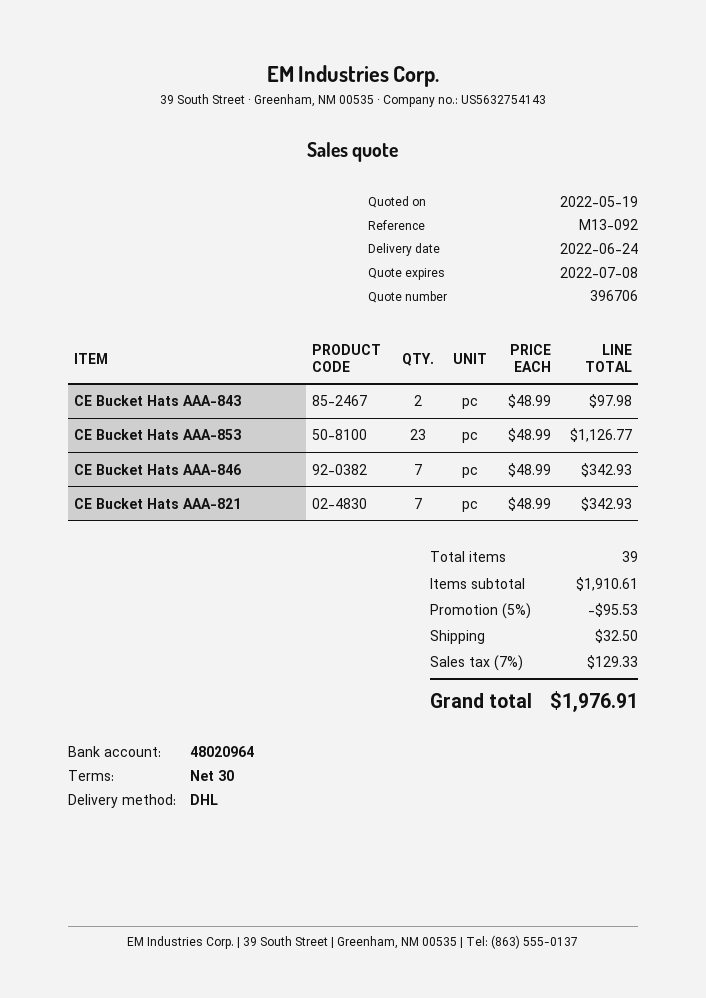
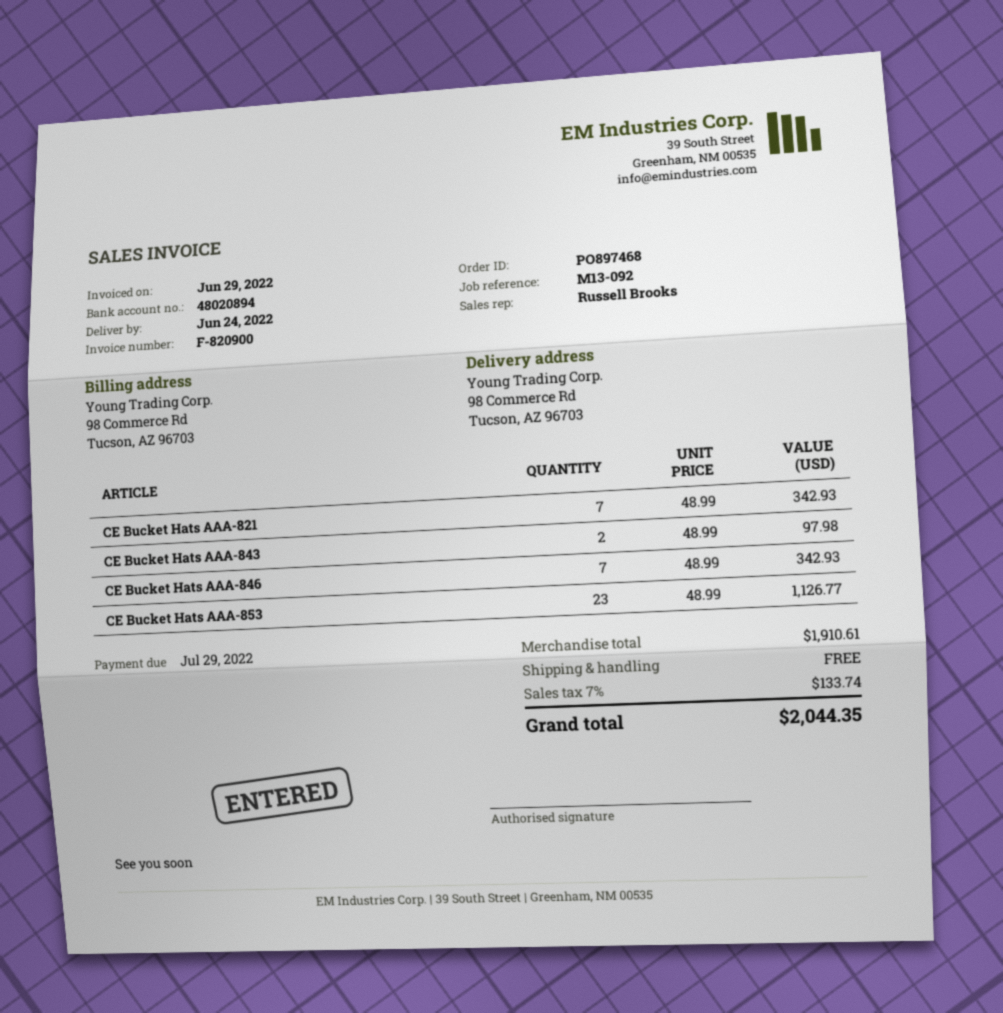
bank account: 48020964 -> 48020894
discount: 5% = 95.53 -> none
shipping: 32.50 -> 0.00
tax: 7% = 129.33 -> 7% = 133.74
total: 1976.91 -> 2044.35

